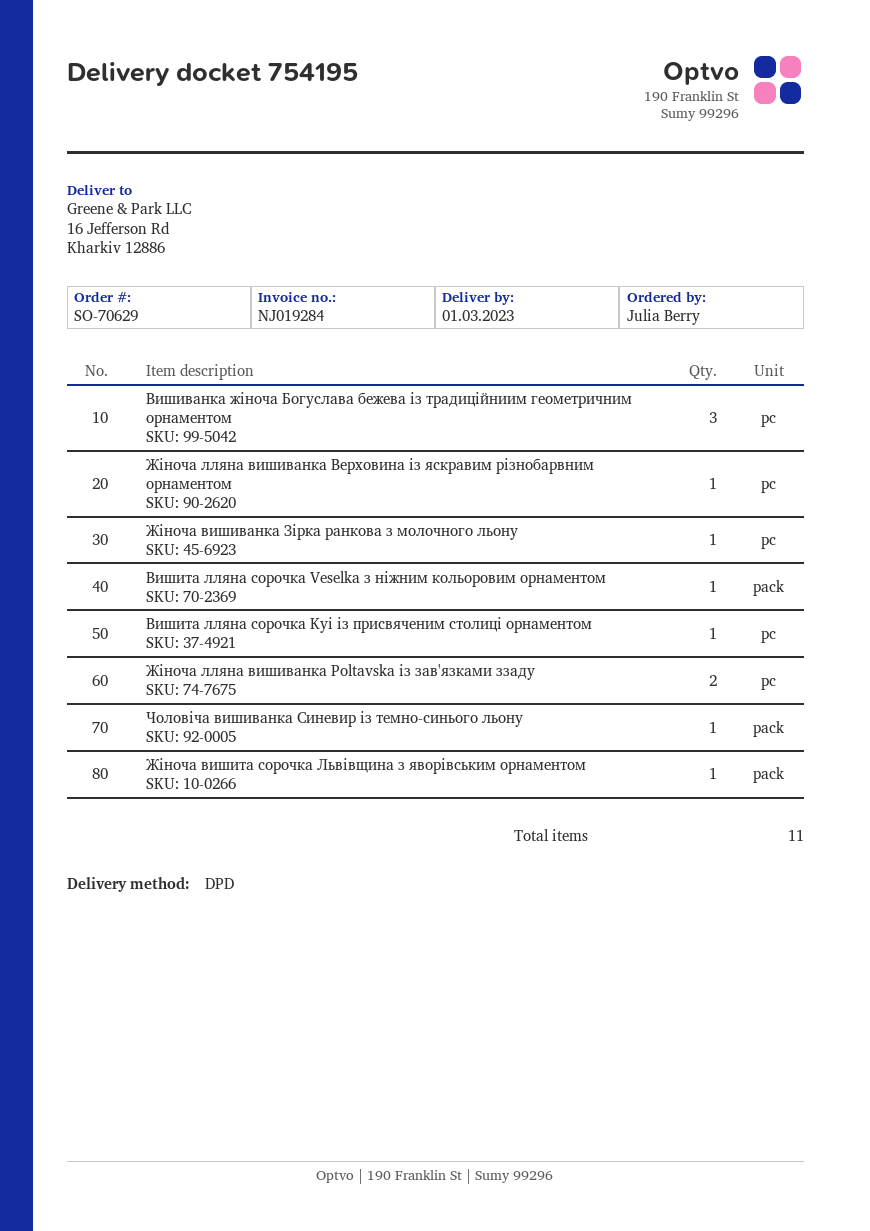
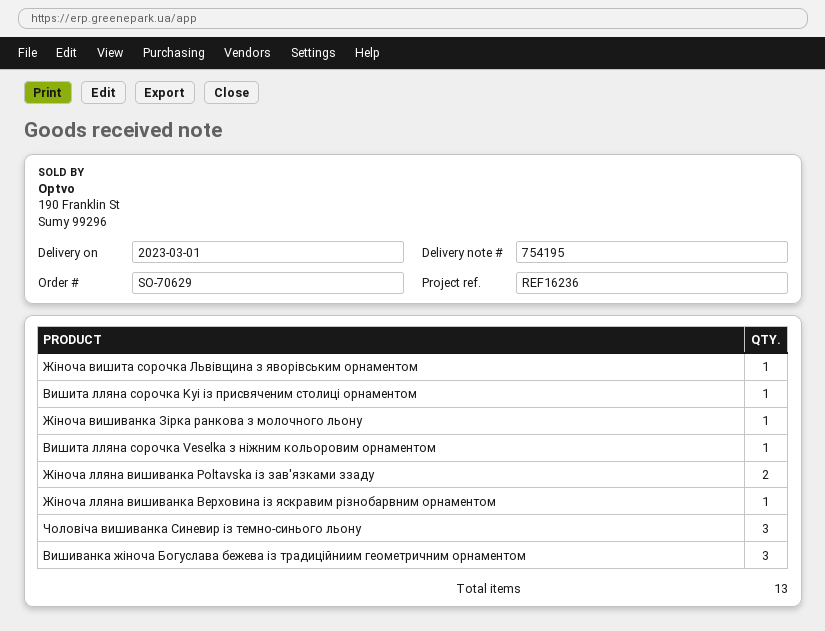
Чоловіча вишиванка Синевир із темно-синього льону: 1 -> 3
total quantity: 11 -> 13

